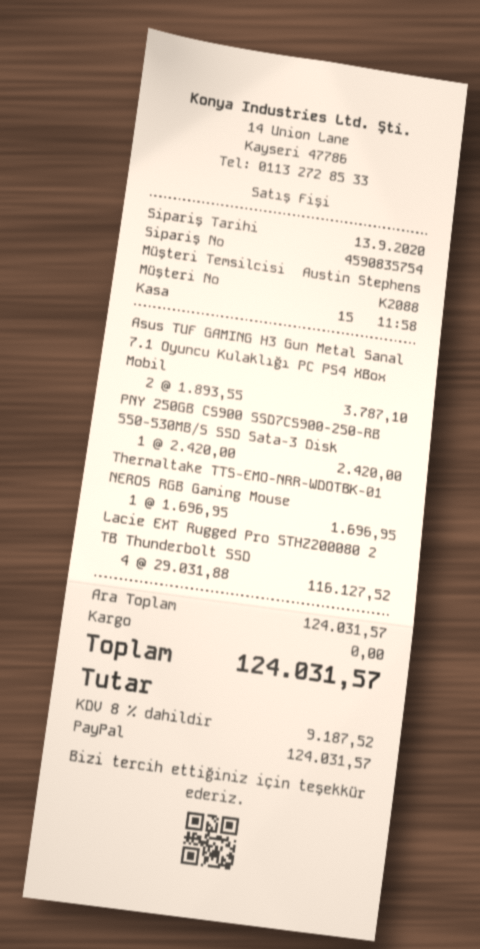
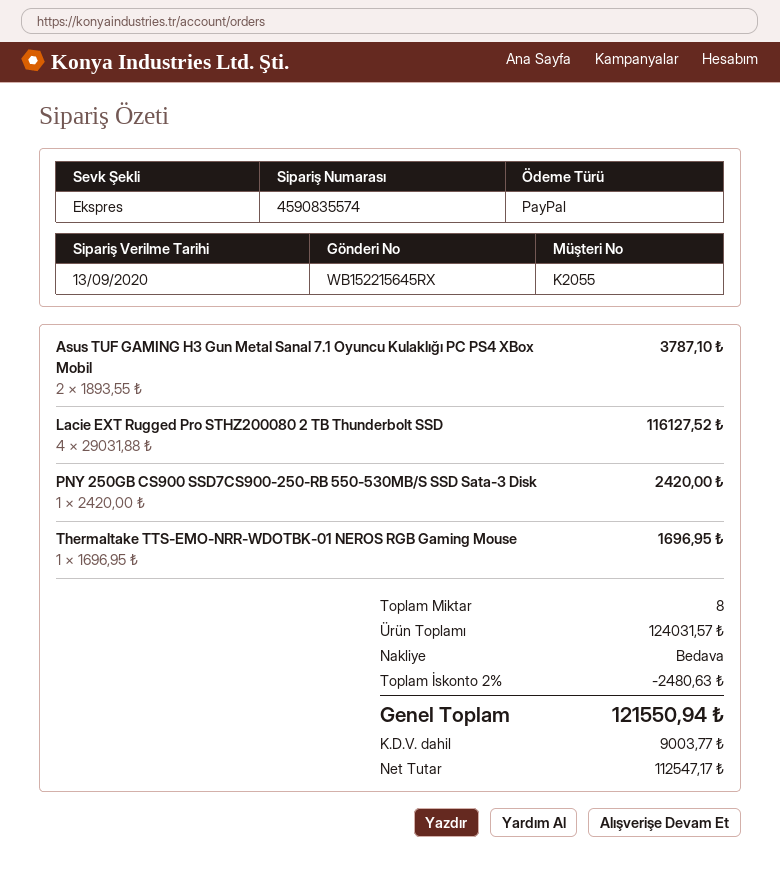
order number: 4590835754 -> 4590835574
customer number: K2088 -> K2055
discount: none -> 2% = 2480.63
tax: 9187.52 -> 9003.77
total: 124031.57 -> 121550.94

